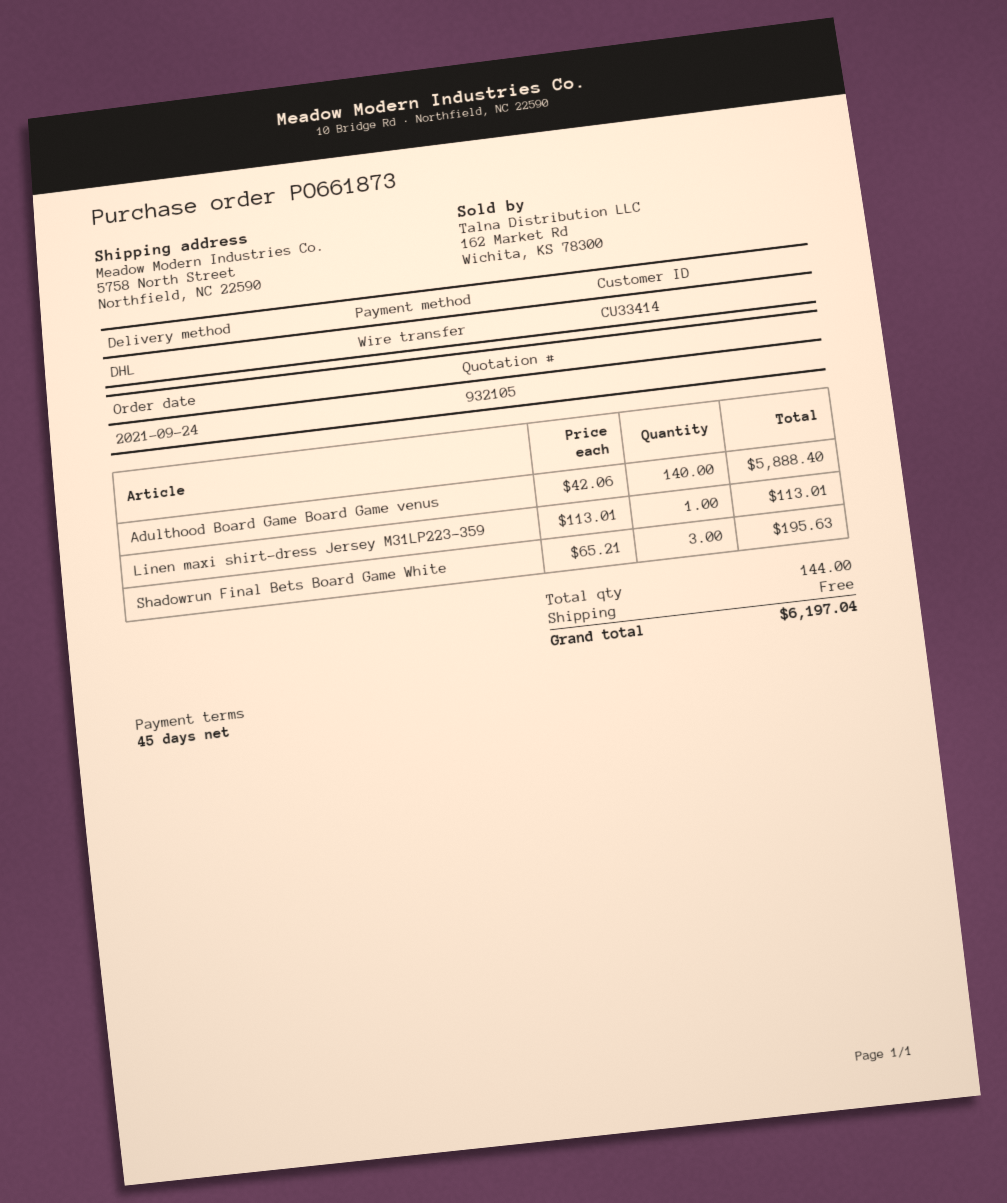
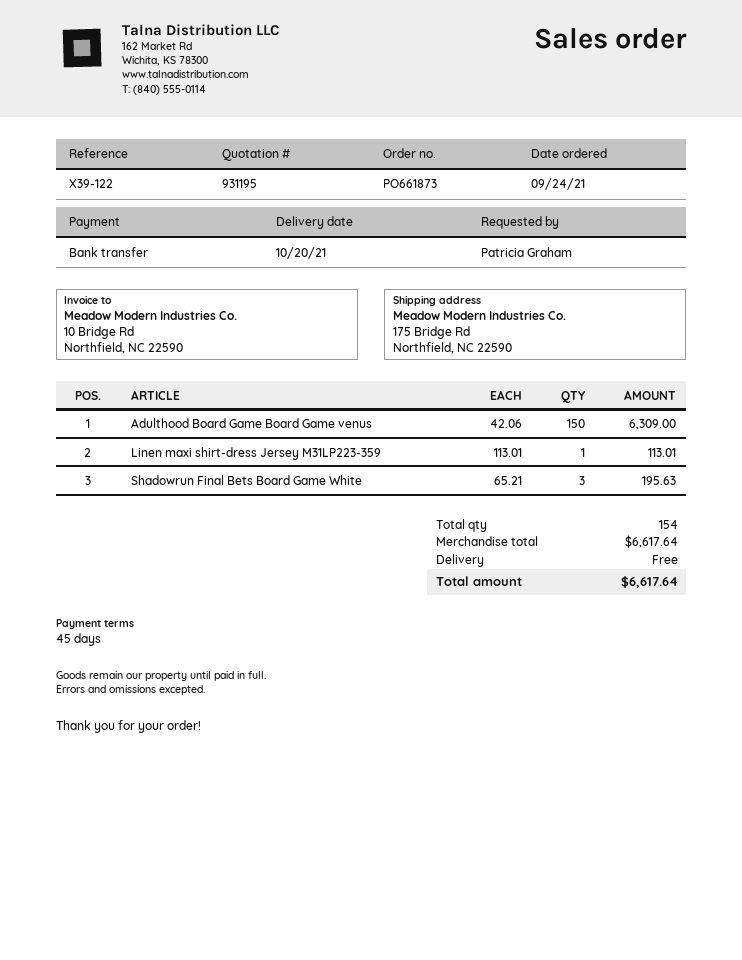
quote number: 932105 -> 931195
ship to: 5758 North Street, Northfield, NC 22590 -> 175 Bridge Rd, Northfield, NC 22590
Adulthood Board Game Board Game venus: 140 x 42.06 = 5888.40 -> 150 x 42.06 = 6309.00
total quantity: 144 -> 154
total: 6197.04 -> 6617.64

